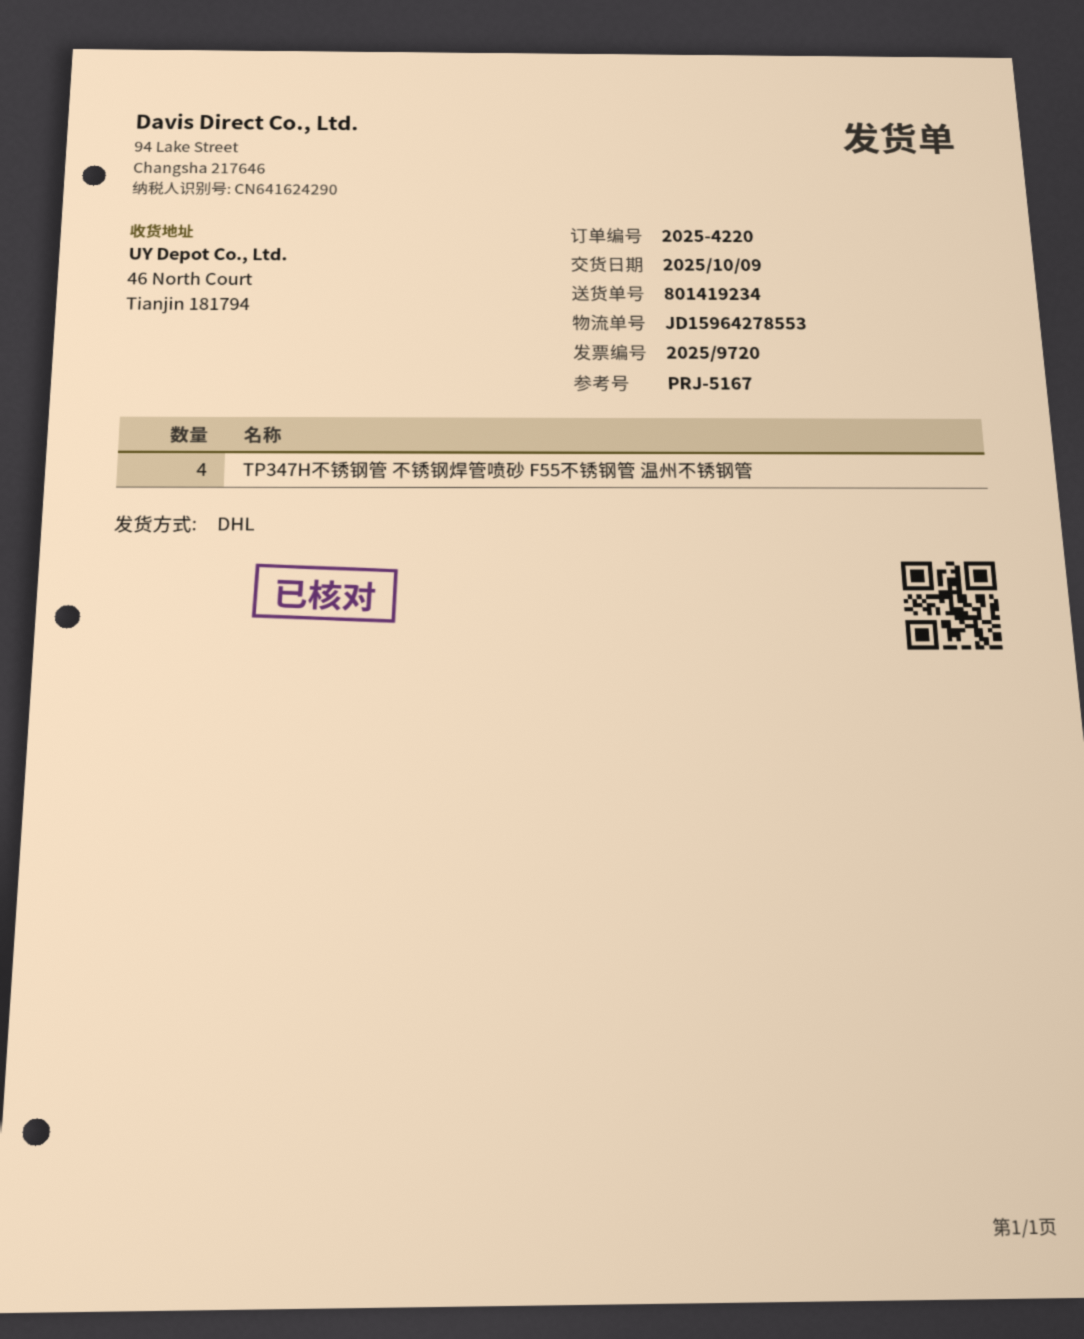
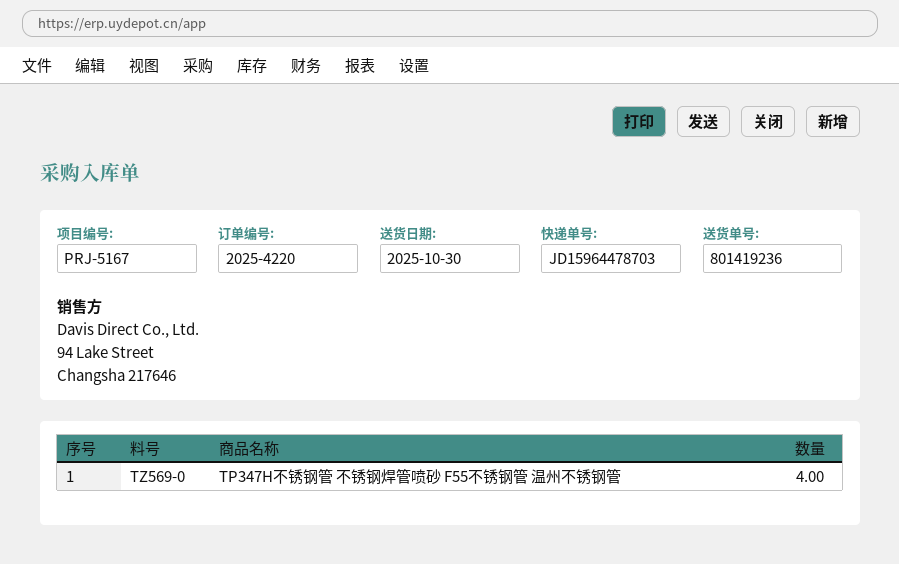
delivery note number: 801419234 -> 801419236
delivery date: 2025-10-09 -> 2025-10-30
tracking number: JD15964278553 -> JD15964478703

